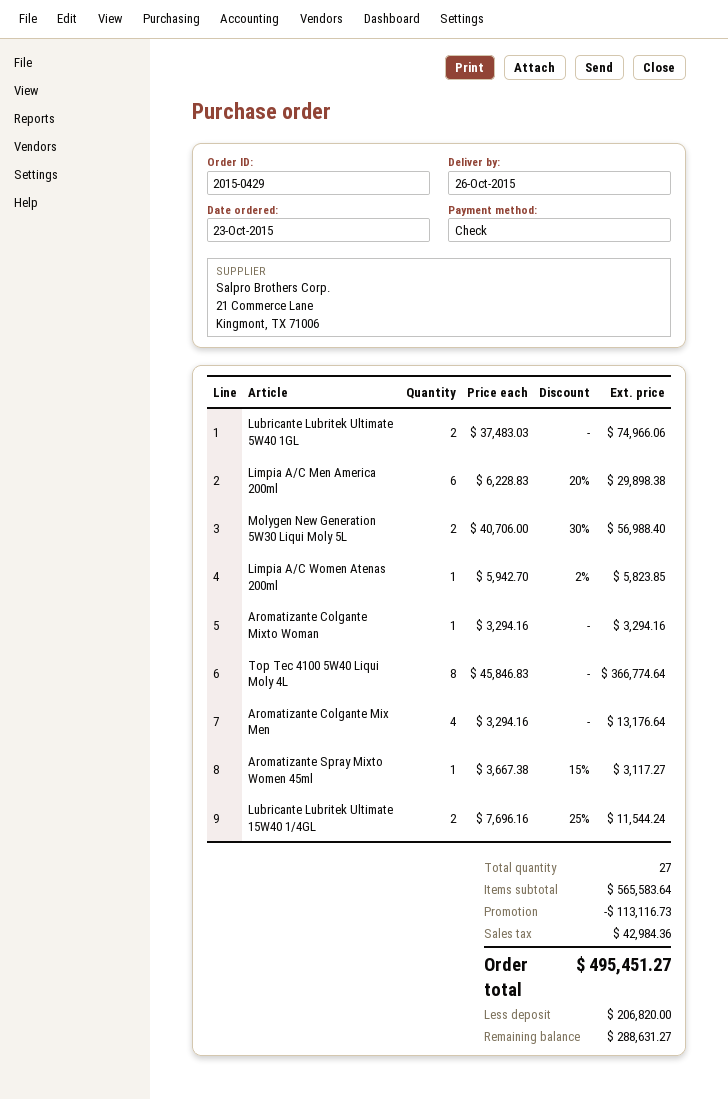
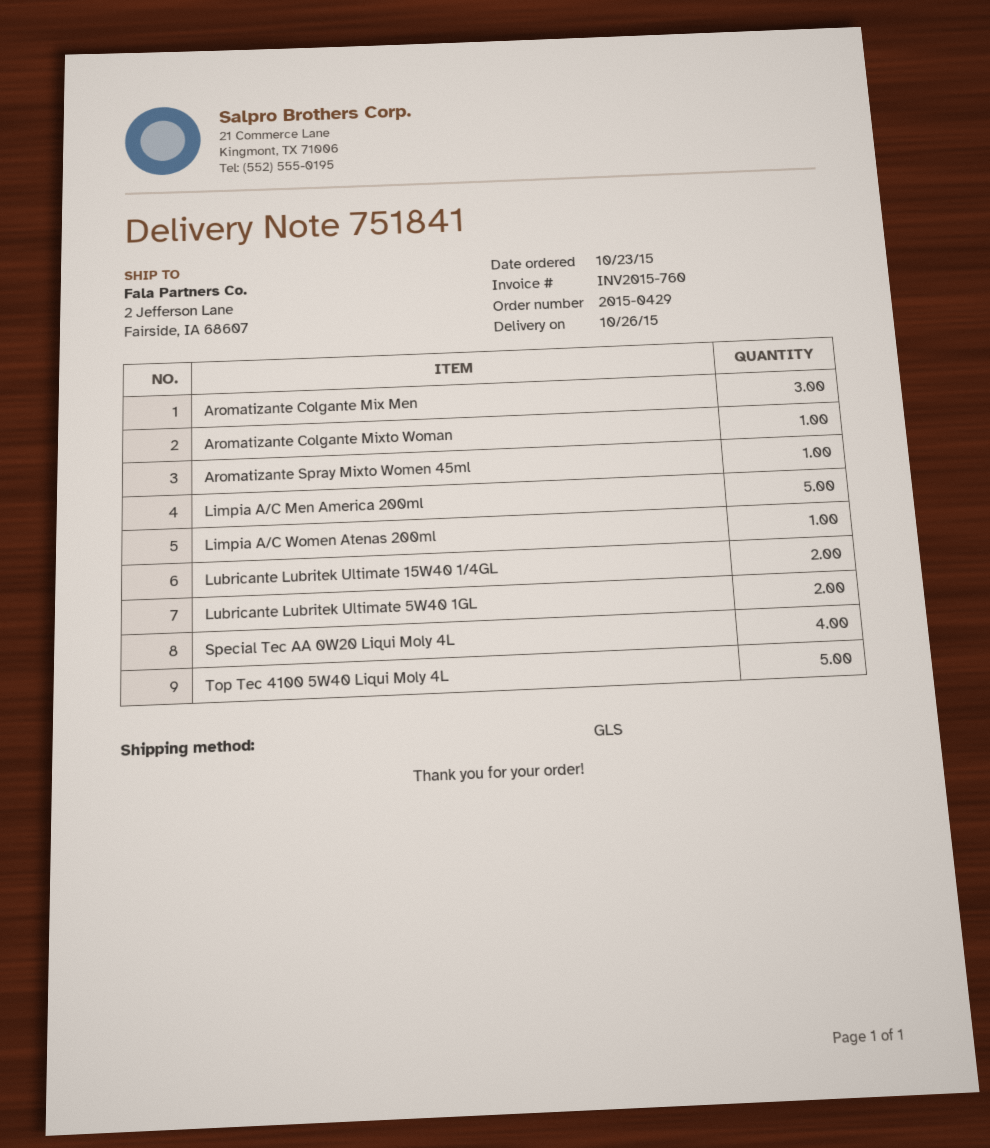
Limpia A/C Men America 200ml: 6 -> 5
Molygen New Generation 5W30 Liqui Moly 5L: 2 -> none
Top Tec 4100 5W40 Liqui Moly 4L: 8 -> 5
Aromatizante Colgante Mix Men: 4 -> 3
Special Tec AA 0W20 Liqui Moly 4L: none -> 4

